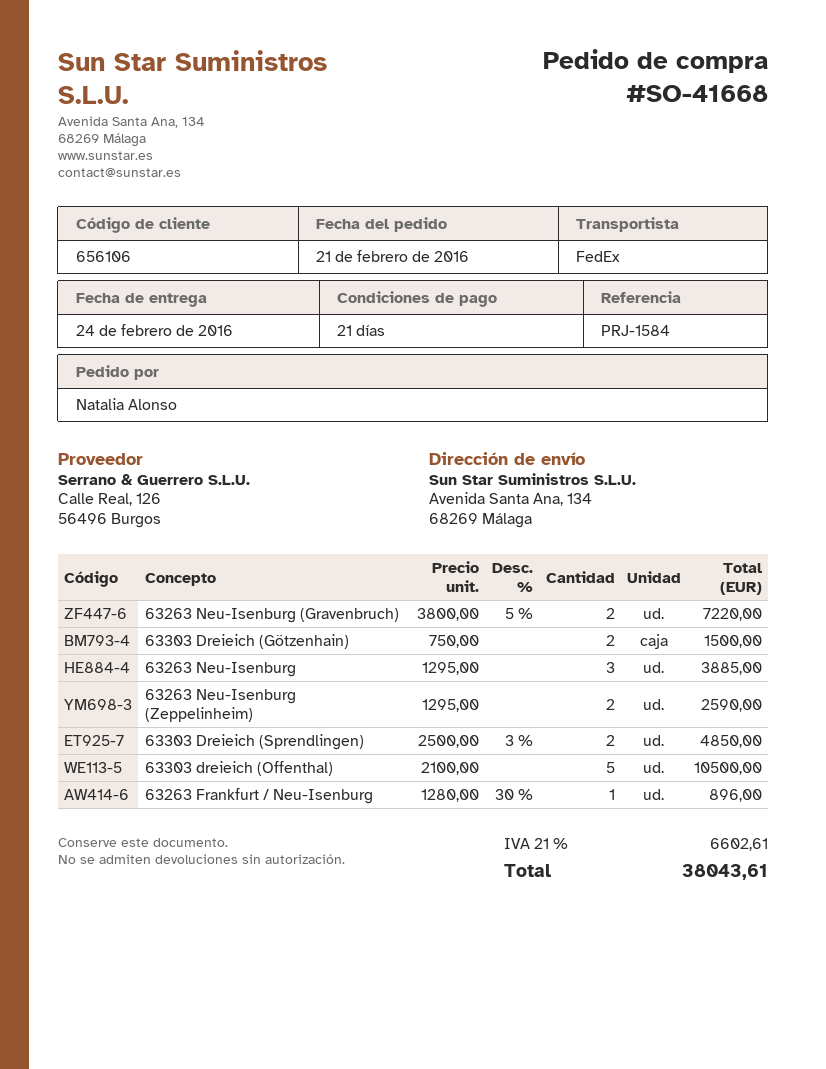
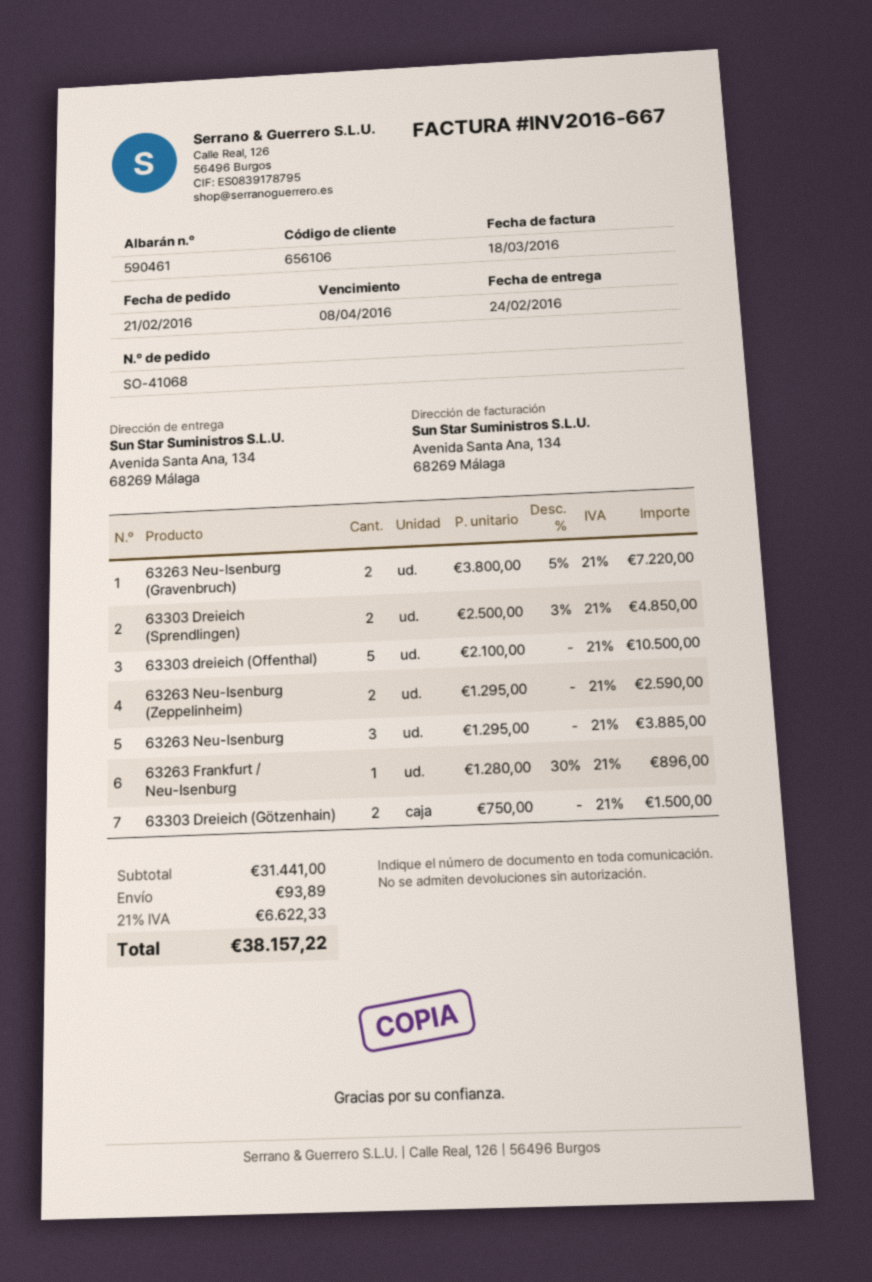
order number: SO-41668 -> SO-41068
shipping: none -> 93.89
tax: 21% = 6602.61 -> 21% = 6622.33
total: 38043.61 -> 38157.22

